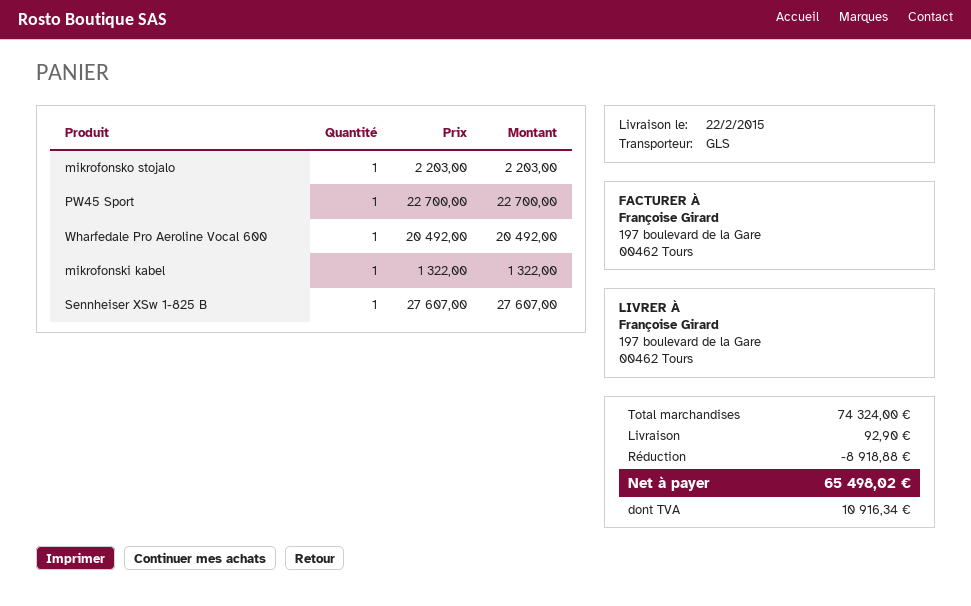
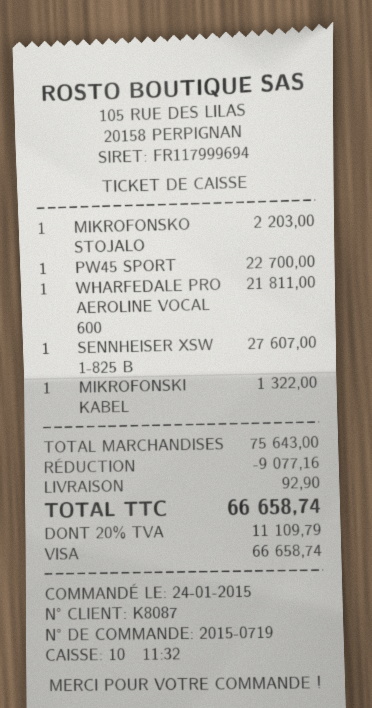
Wharfedale Pro Aeroline Vocal 600: 1 for 20492.00 -> 1 for 21811.00
subtotal: 74324.00 -> 75643.00
discount: 8918.88 -> 9077.16
tax: 10916.34 -> 11109.79
total: 65498.02 -> 66658.74

